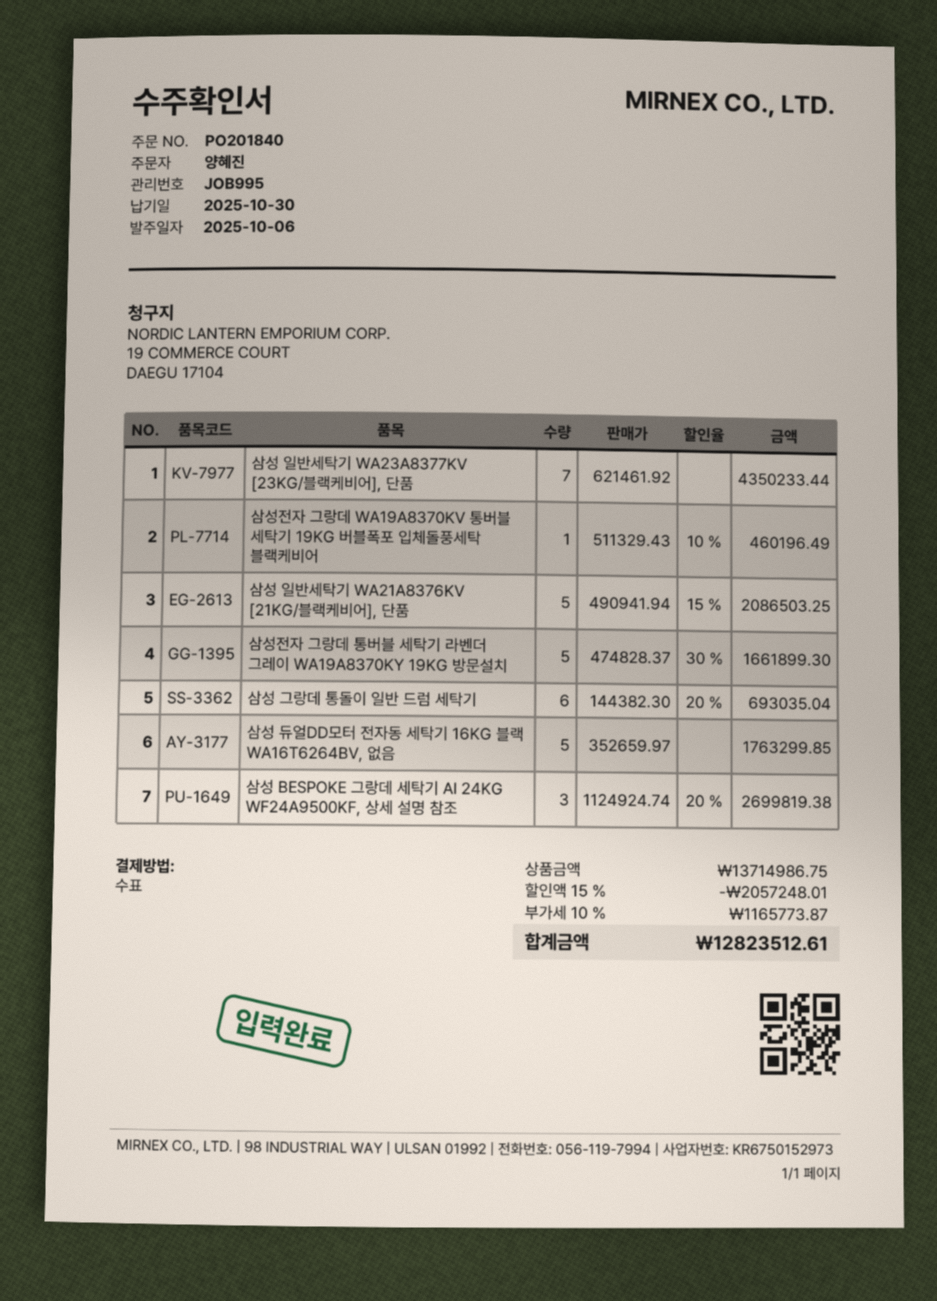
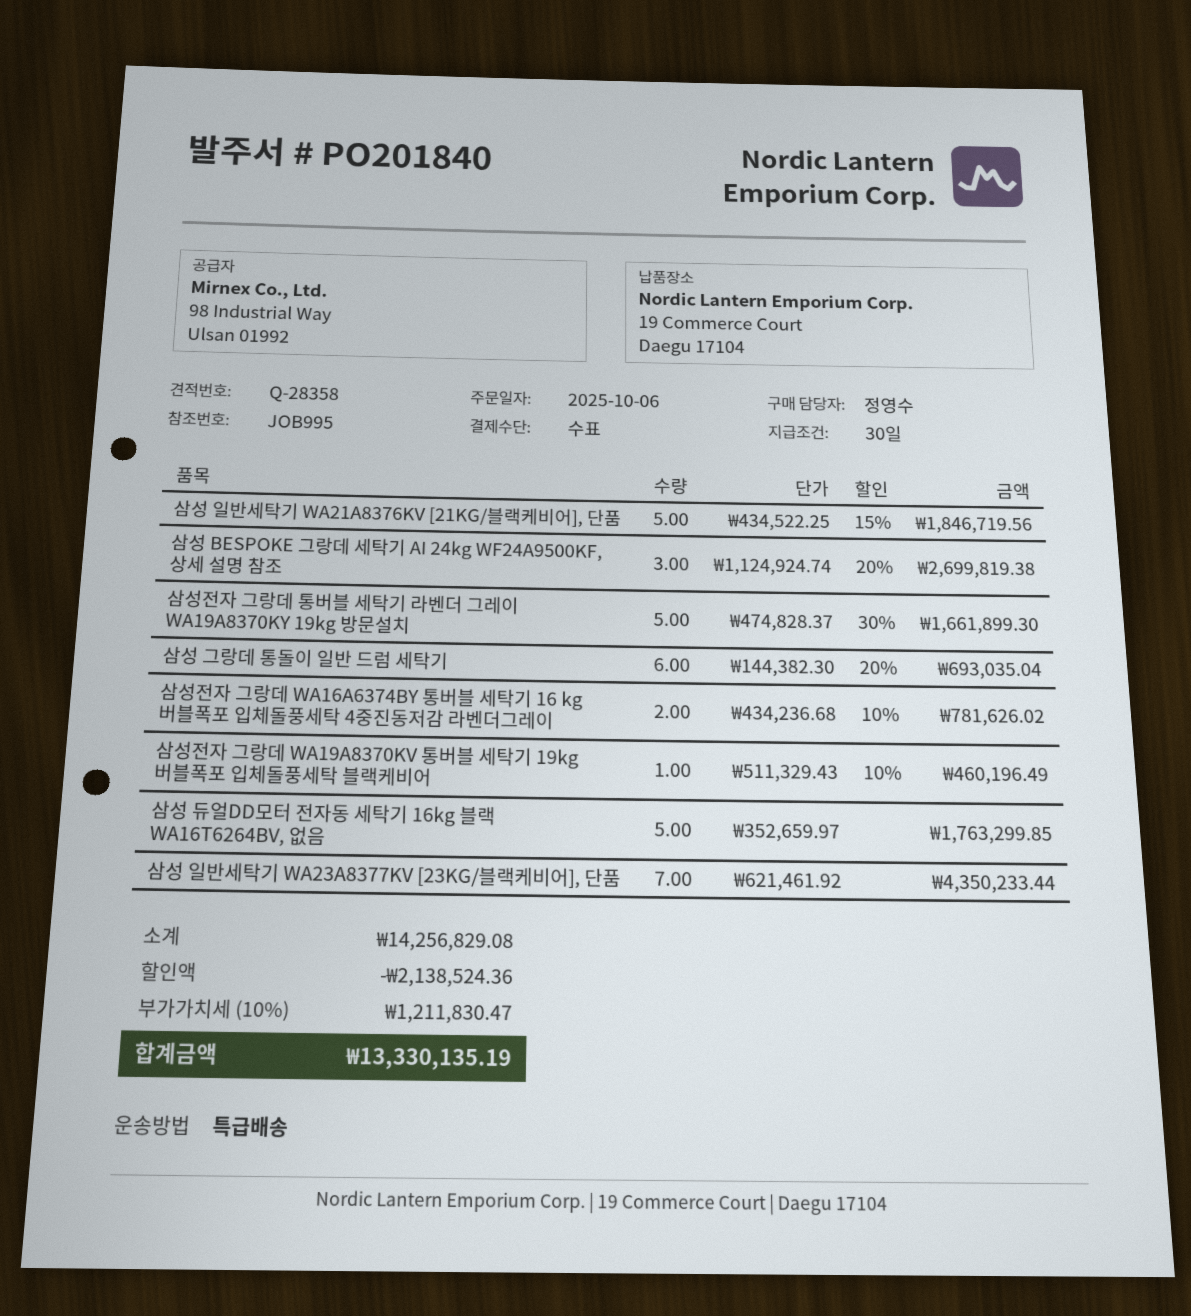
ordered by: 양혜진 -> 정영수
삼성 일반세탁기 WA21A8376KV [21KG/블랙케비어], 단품: 5 x 490941.94 - 15% = 2086503.25 -> 5 x 434522.25 - 15% = 1846719.56
삼성전자 그랑데 WA16A6374BY 통버블 세탁기 16 kg 버블폭포 입체돌풍세탁 4중진동저감 라벤더그레이: none -> 2 x 434236.68 - 10% = 781626.02
subtotal: 13714986.75 -> 14256829.08
discount: 2057248.01 -> 2138524.36
tax: 10% = 1165773.87 -> 10% = 1211830.47
total: 12823512.61 -> 13330135.19

